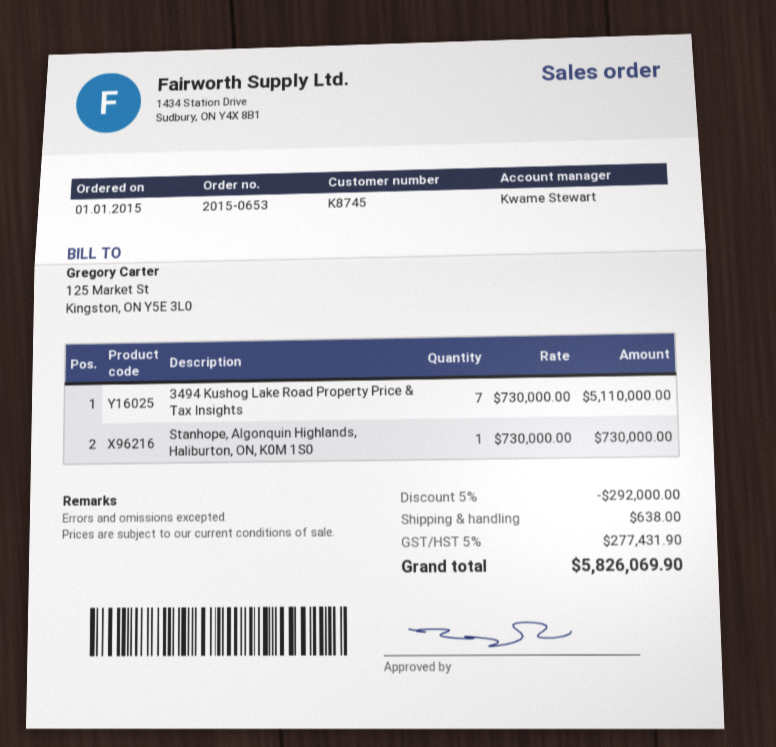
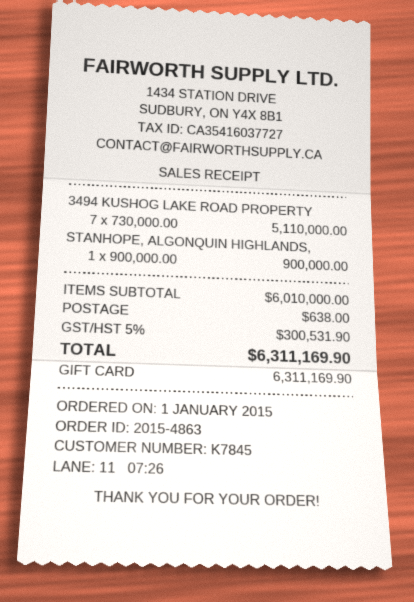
order number: 2015-0653 -> 2015-4863
customer number: K8745 -> K7845
Stanhope, Algonquin Highlands, Haliburton, ON, K0M 1S0: 1 x 730000.00 = 730000.00 -> 1 x 900000.00 = 900000.00
discount: 5% = 292000.00 -> none
tax: 5% = 277431.90 -> 5% = 300531.90
total: 5826069.90 -> 6311169.90

